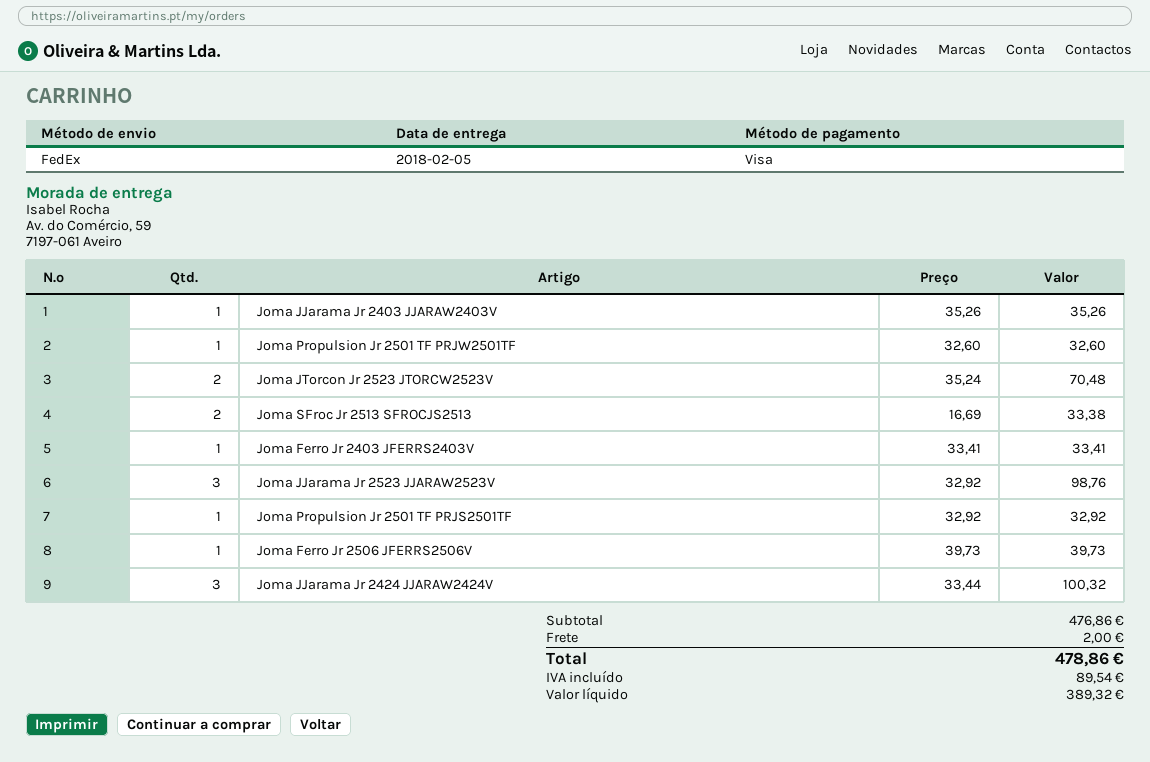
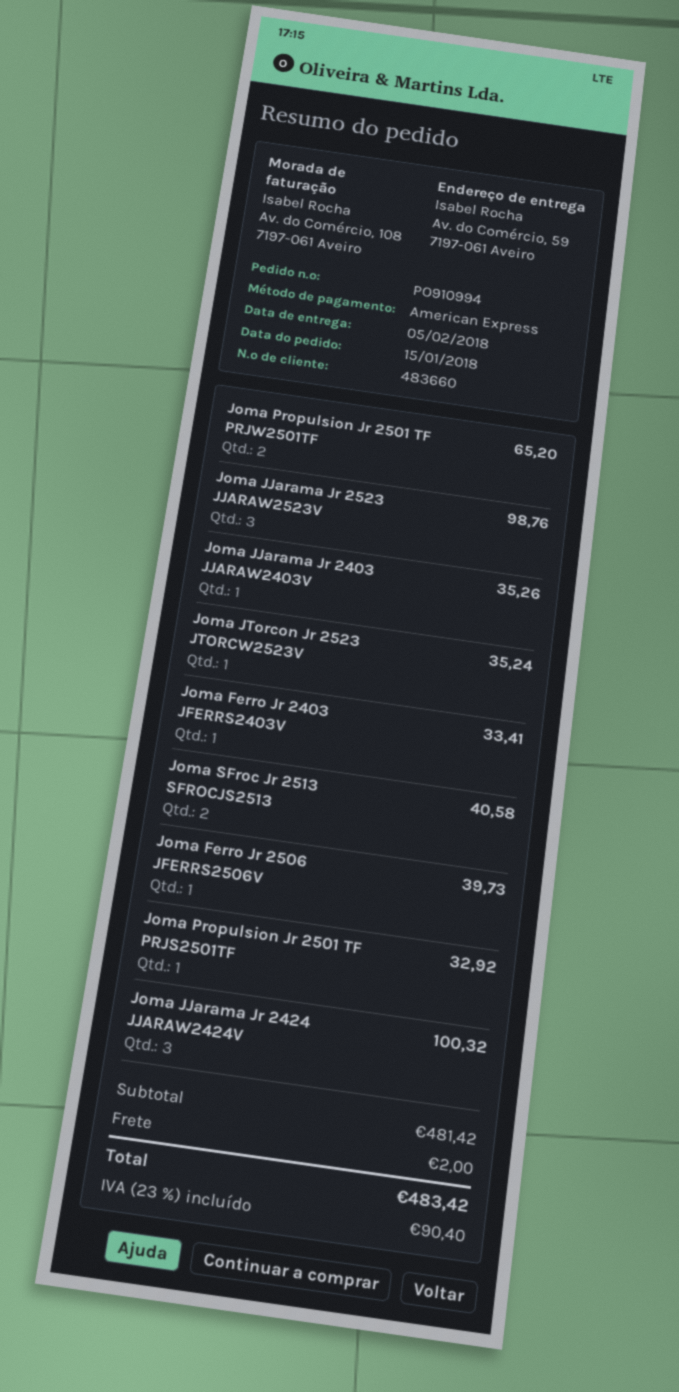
payment method: Visa -> American Express
Joma Propulsion Jr 2501 TF PRJW2501TF: 1 for 32.60 -> 2 for 65.20
Joma JTorcon Jr 2523 JTORCW2523V: 2 for 70.48 -> 1 for 35.24
Joma SFroc Jr 2513 SFROCJS2513: 2 for 33.38 -> 2 for 40.58
subtotal: 476.86 -> 481.42
tax: 89.54 -> 90.40
total: 478.86 -> 483.42

